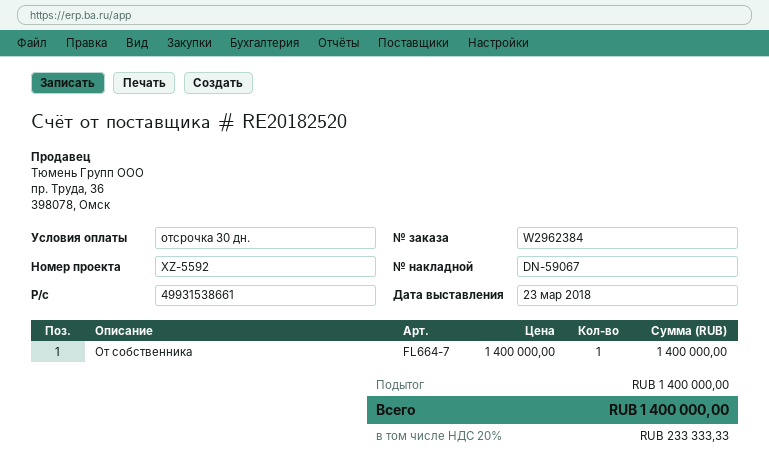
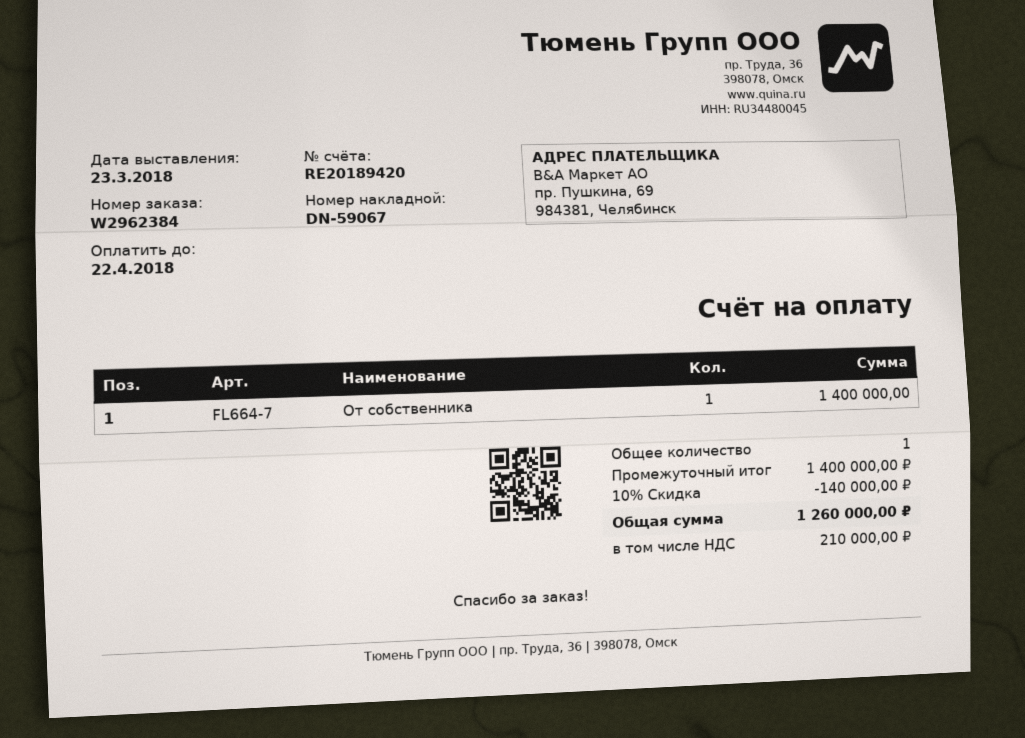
invoice number: RE20182520 -> RE20189420
discount: none -> 10% = 140000.00
tax: 233333.33 -> 210000.00
total: 1400000.00 -> 1260000.00

